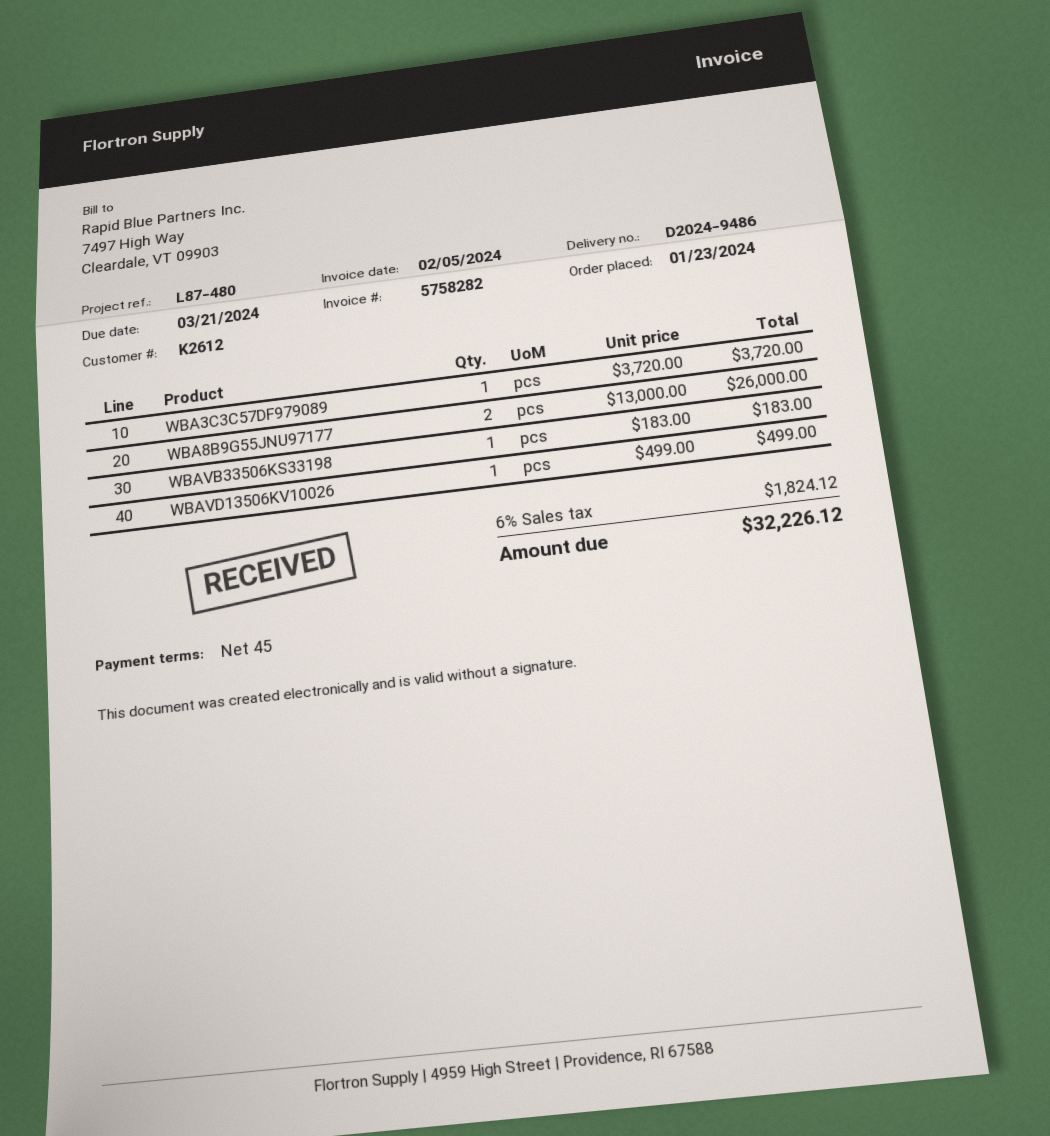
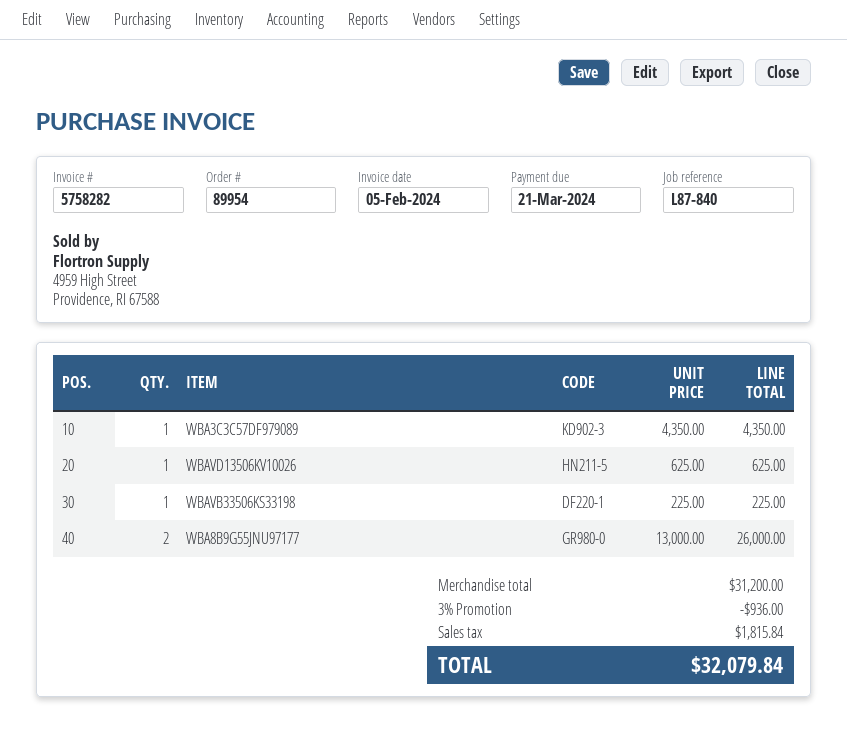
reference: L87-480 -> L87-840
WBA3C3C57DF979089: 1 x 3720.00 = 3720.00 -> 1 x 4350.00 = 4350.00
WBAVB33506KS33198: 1 x 183.00 = 183.00 -> 1 x 225.00 = 225.00
WBAVD13506KV10026: 1 x 499.00 = 499.00 -> 1 x 625.00 = 625.00
discount: none -> 3% = 936.00
tax: 1824.12 -> 1815.84
total: 32226.12 -> 32079.84

